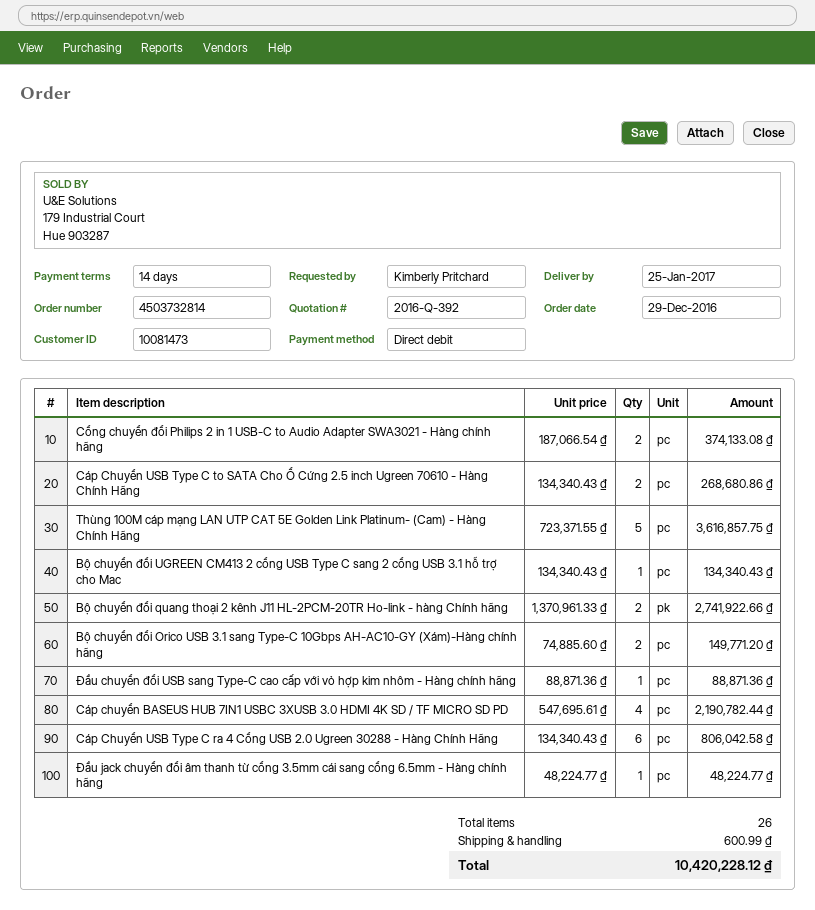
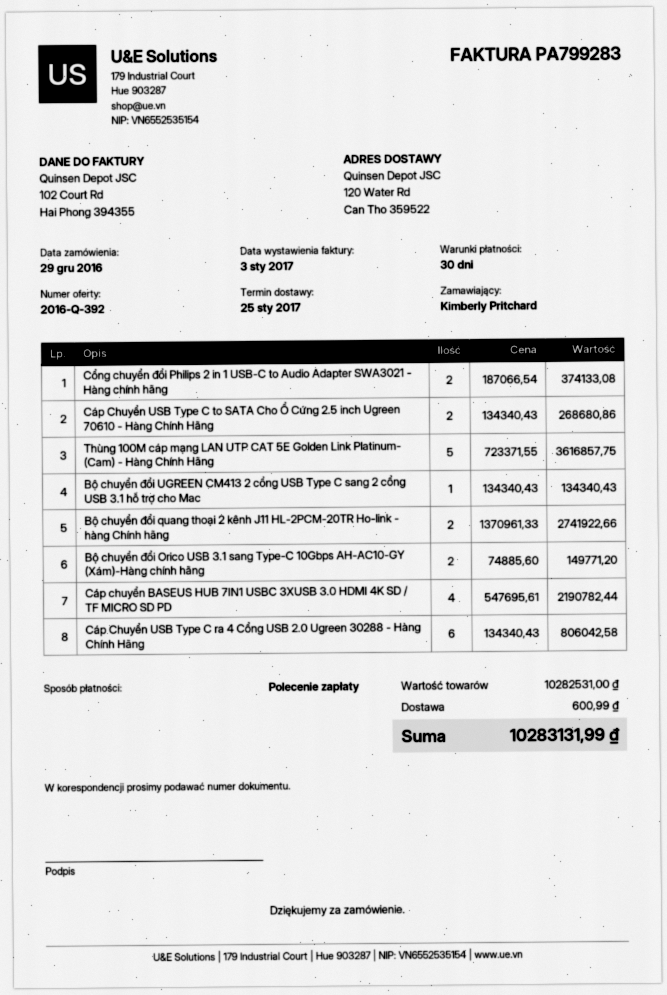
payment terms: 14 days -> 30 days
Đầu chuyển đổi USB sang Type-C cao cấp với vỏ hợp kim nhôm - Hàng chính hãng: 1 x 88871.36 = 88871.36 -> none
Đầu jack chuyển đổi âm thanh từ cổng 3.5mm cái sang cổng 6.5mm - Hàng chính hãng: 1 x 48224.77 = 48224.77 -> none
total: 10420228.12 -> 10283131.99

